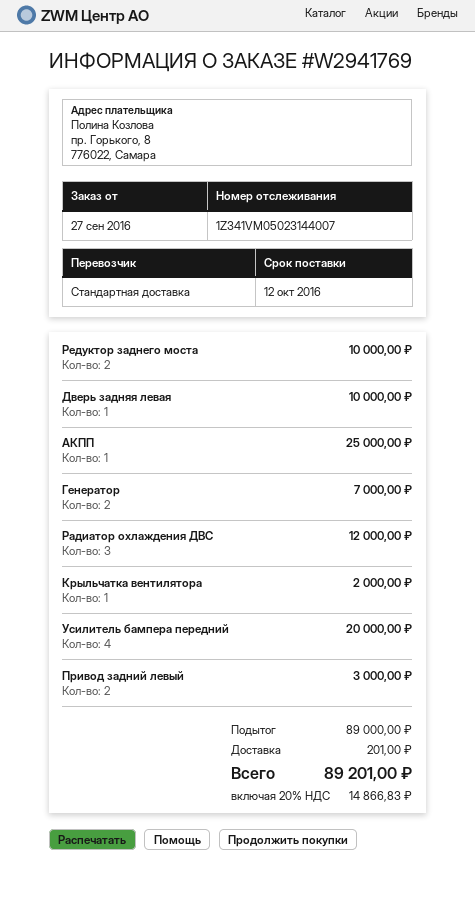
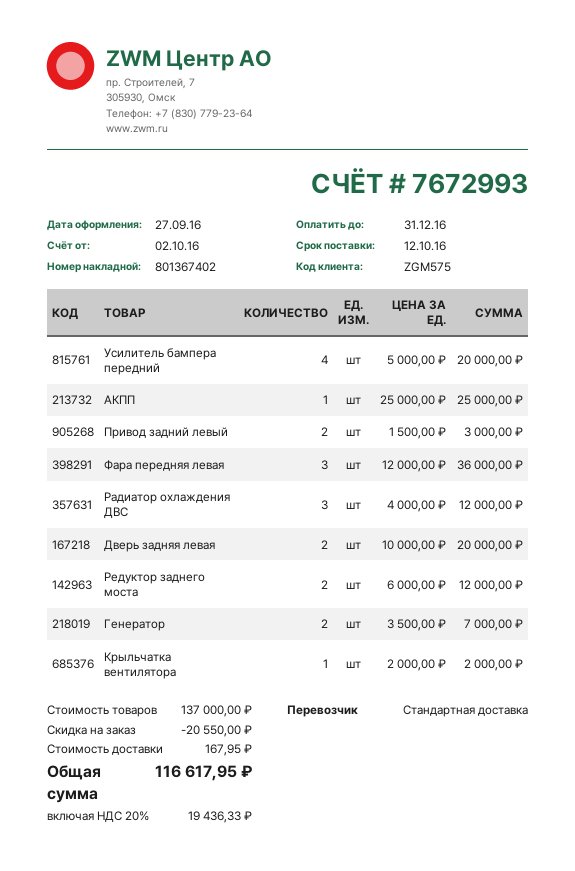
Редуктор заднего моста: 2 for 10000.00 -> 2 for 12000.00
Дверь задняя левая: 1 for 10000.00 -> 2 for 20000.00
Фара передняя левая: none -> 3 for 36000.00
subtotal: 89000.00 -> 137000.00
discount: none -> 20550.00
shipping: 201.00 -> 167.95
tax: 20% = 14866.83 -> 20% = 19436.33
total: 89201.00 -> 116617.95

